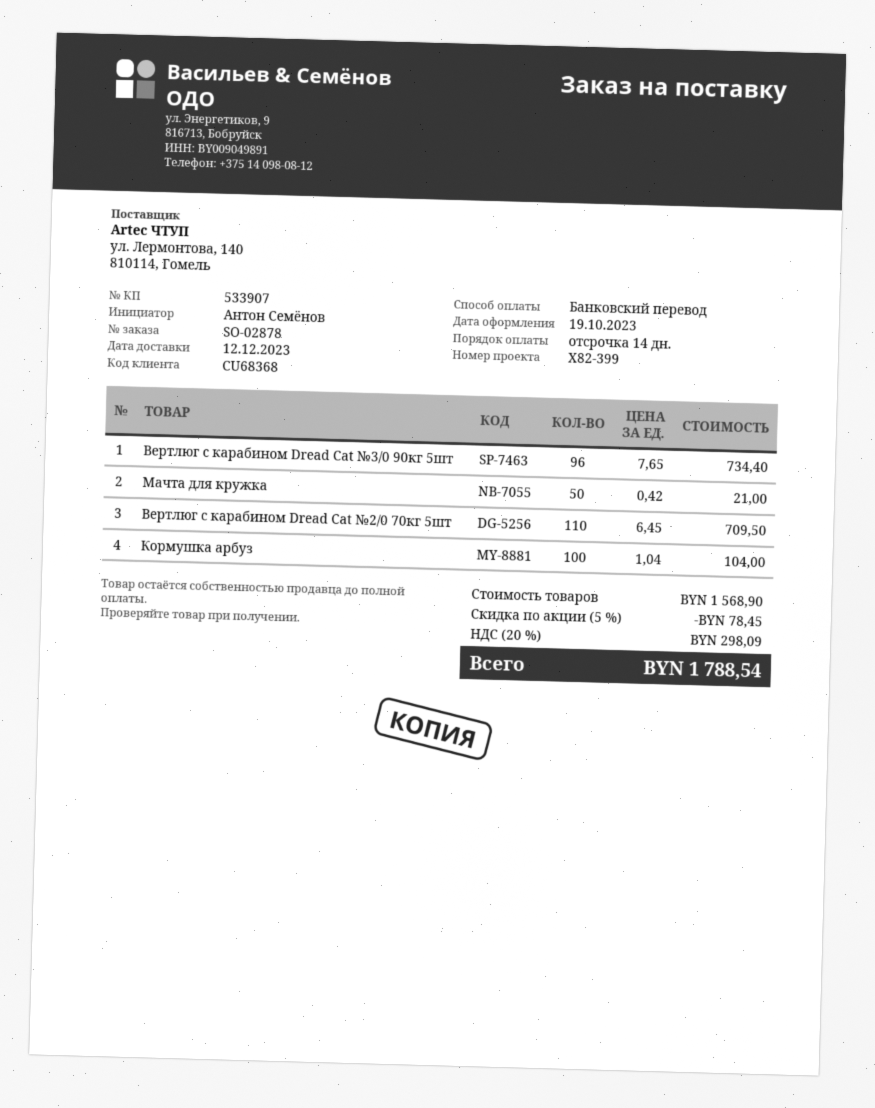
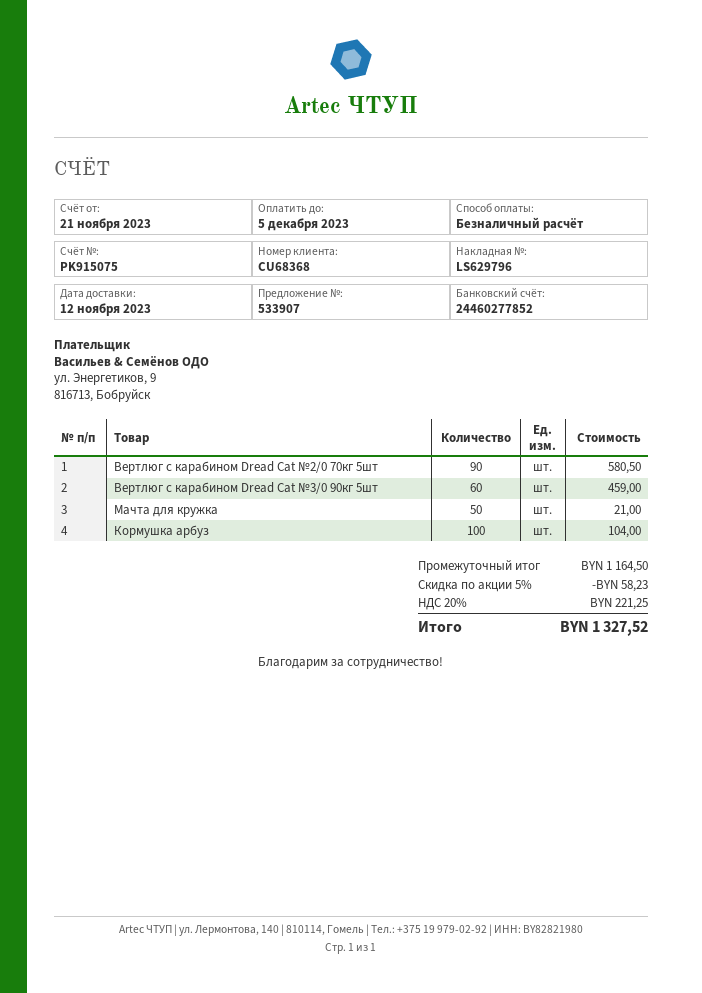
delivery date: 2023-12-12 -> 2023-11-12
Вертлюг с карабином Dread Cat №3/0 90кг 5шт: 96 for 734.40 -> 60 for 459.00
Вертлюг с карабином Dread Cat №2/0 70кг 5шт: 110 for 709.50 -> 90 for 580.50
subtotal: 1568.90 -> 1164.50
discount: 5% = 78.45 -> 5% = 58.23
tax: 20% = 298.09 -> 20% = 221.25
total: 1788.54 -> 1327.52

